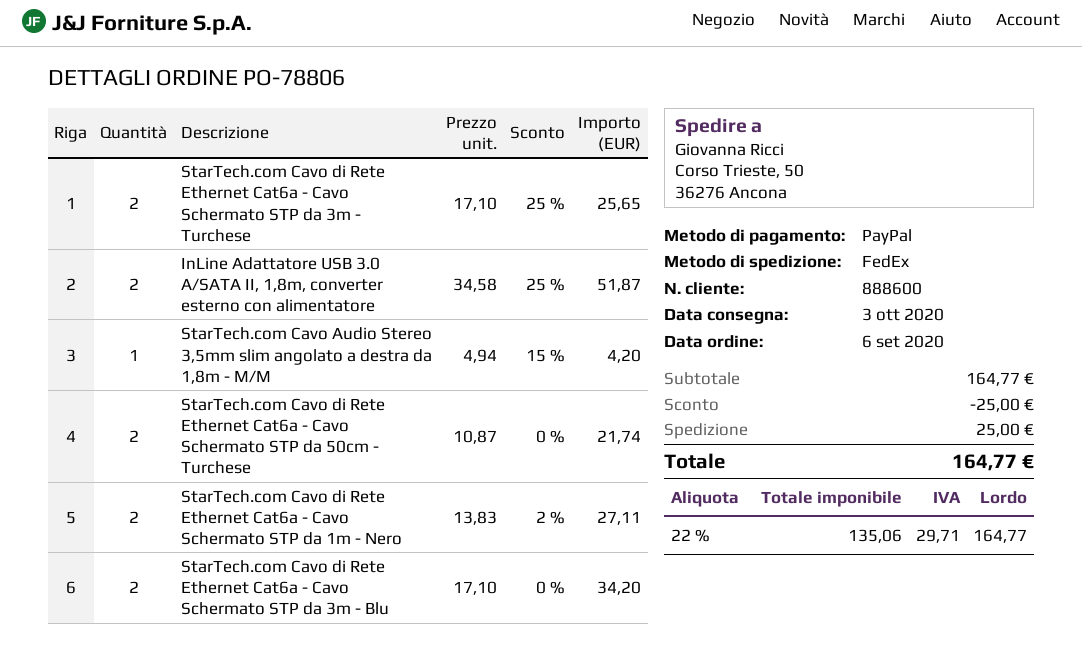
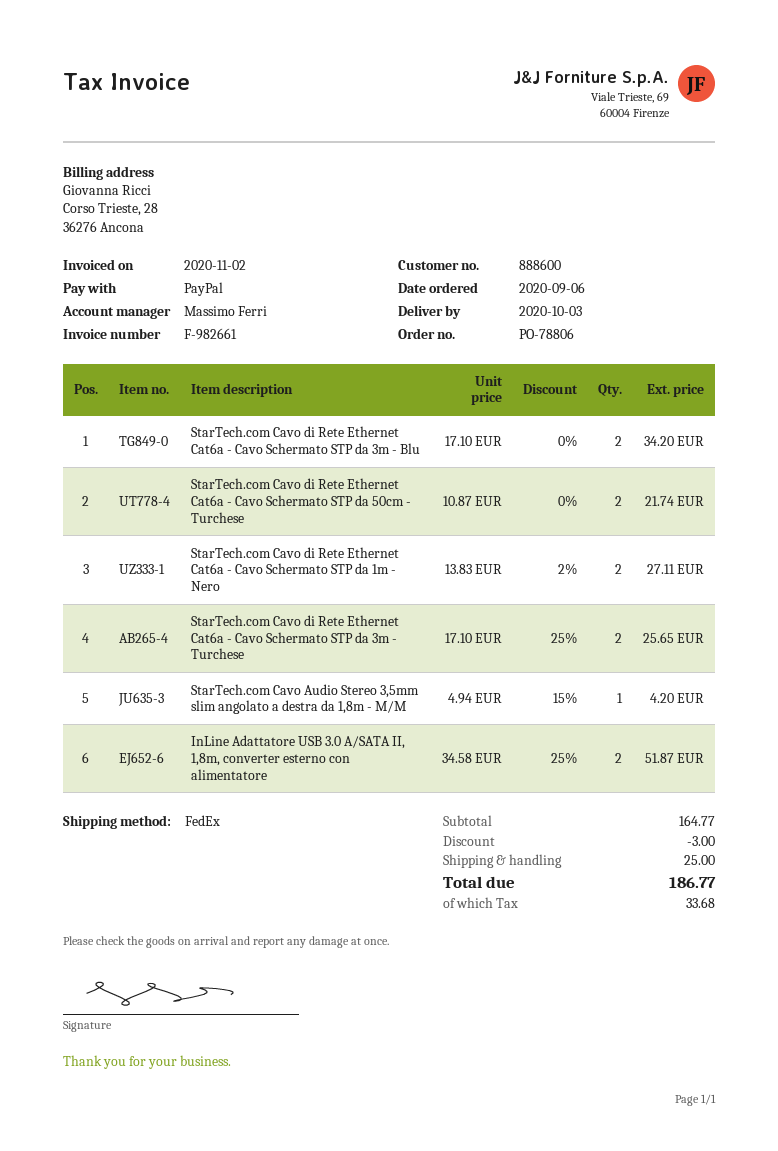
discount: 25.00 -> 3.00
tax: 29.71 -> 33.68
total: 164.77 -> 186.77

